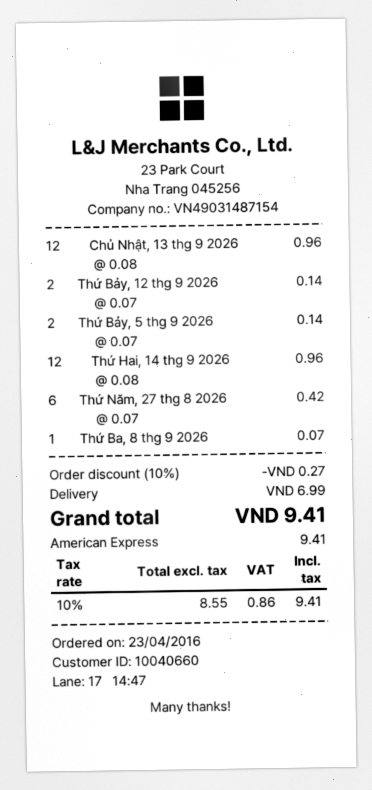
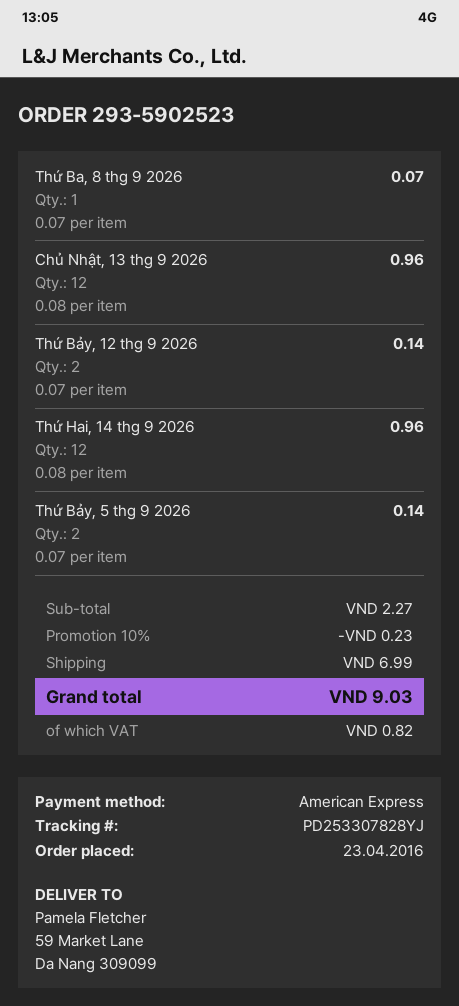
Thứ Năm, 27 thg 8 2026: 6 x 0.07 = 0.42 -> none
discount: 10% = 0.27 -> 10% = 0.23
tax: 0.86 -> 0.82
total: 9.41 -> 9.03

